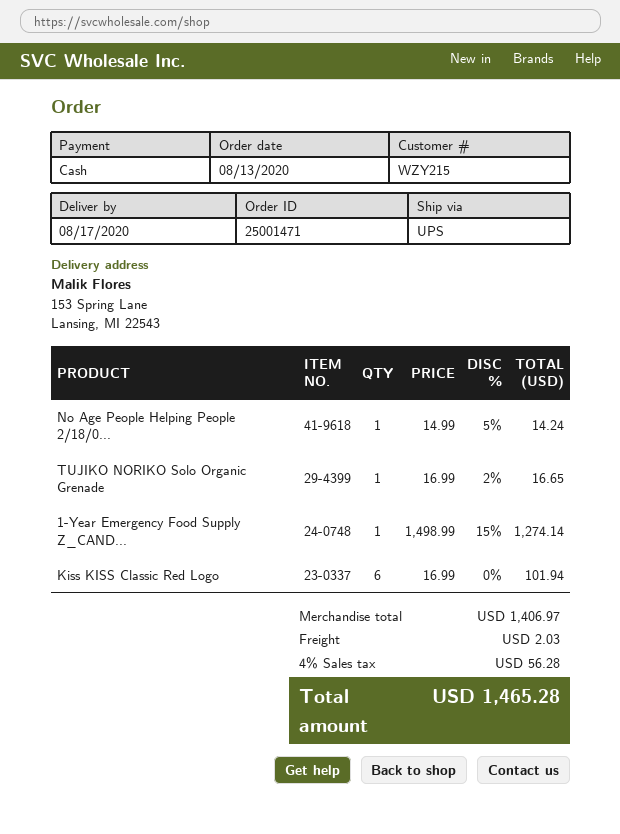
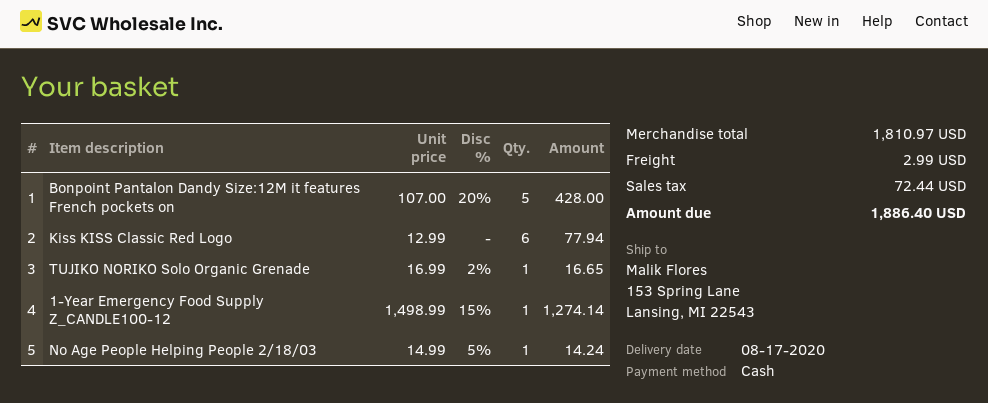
Kiss KISS Classic Red Logo: 6 x 16.99 = 101.94 -> 6 x 12.99 = 77.94
Bonpoint Pantalon Dandy Size:12M it features French pockets on: none -> 5 x 107.00 - 20% = 428.00
subtotal: 1406.97 -> 1810.97
shipping: 2.03 -> 2.99
tax: 56.28 -> 72.44
total: 1465.28 -> 1886.40

